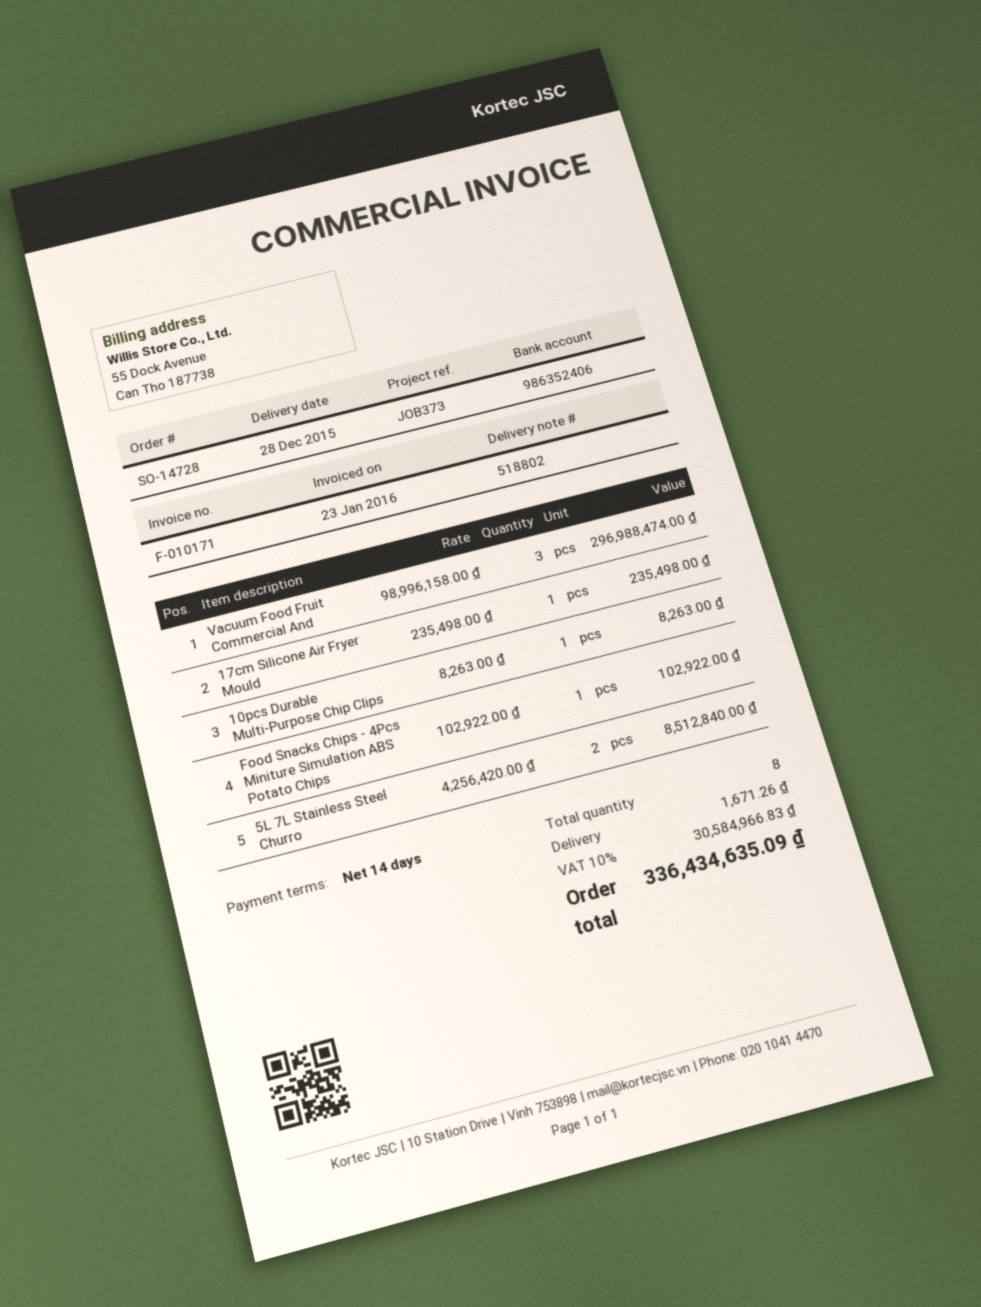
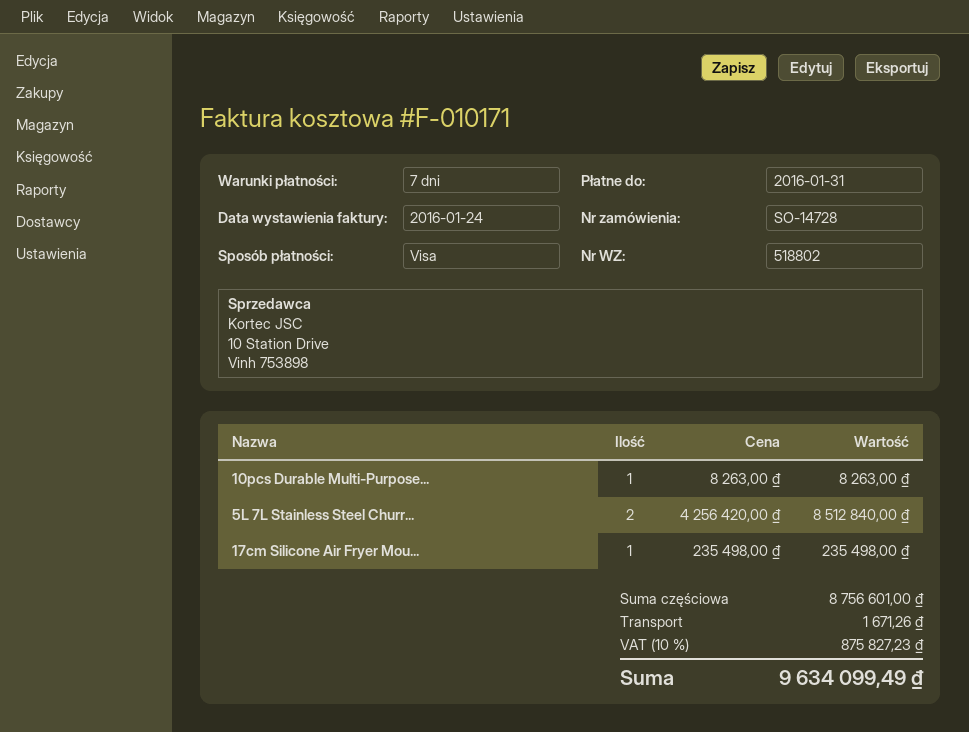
invoice date: 2016-01-23 -> 2016-01-24
payment terms: 14 days -> 7 days
Vacuum Food Fruit Commercial And: 3 x 98996158.00 = 296988474.00 -> none
Food Snacks Chips - 4Pcs Miniture Simulation ABS Potato Chips: 1 x 102922.00 = 102922.00 -> none
tax: 10% = 30584966.83 -> 10% = 875827.23
total: 336434635.09 -> 9634099.49

